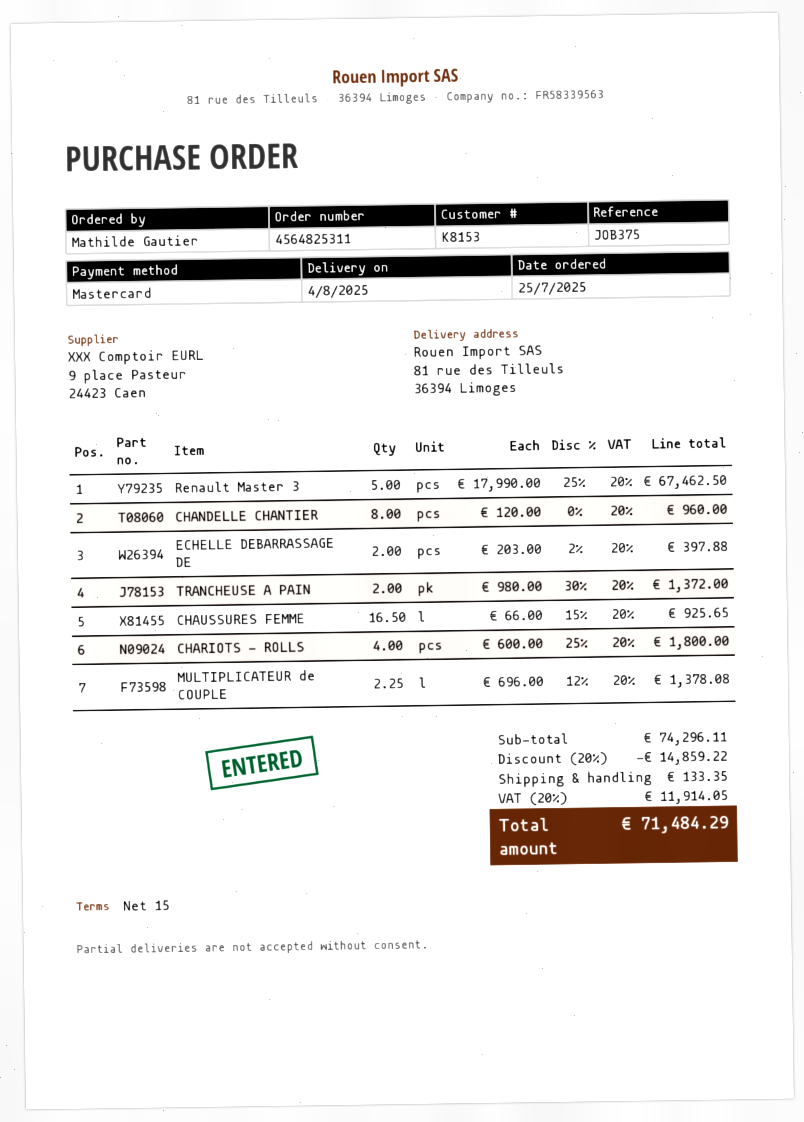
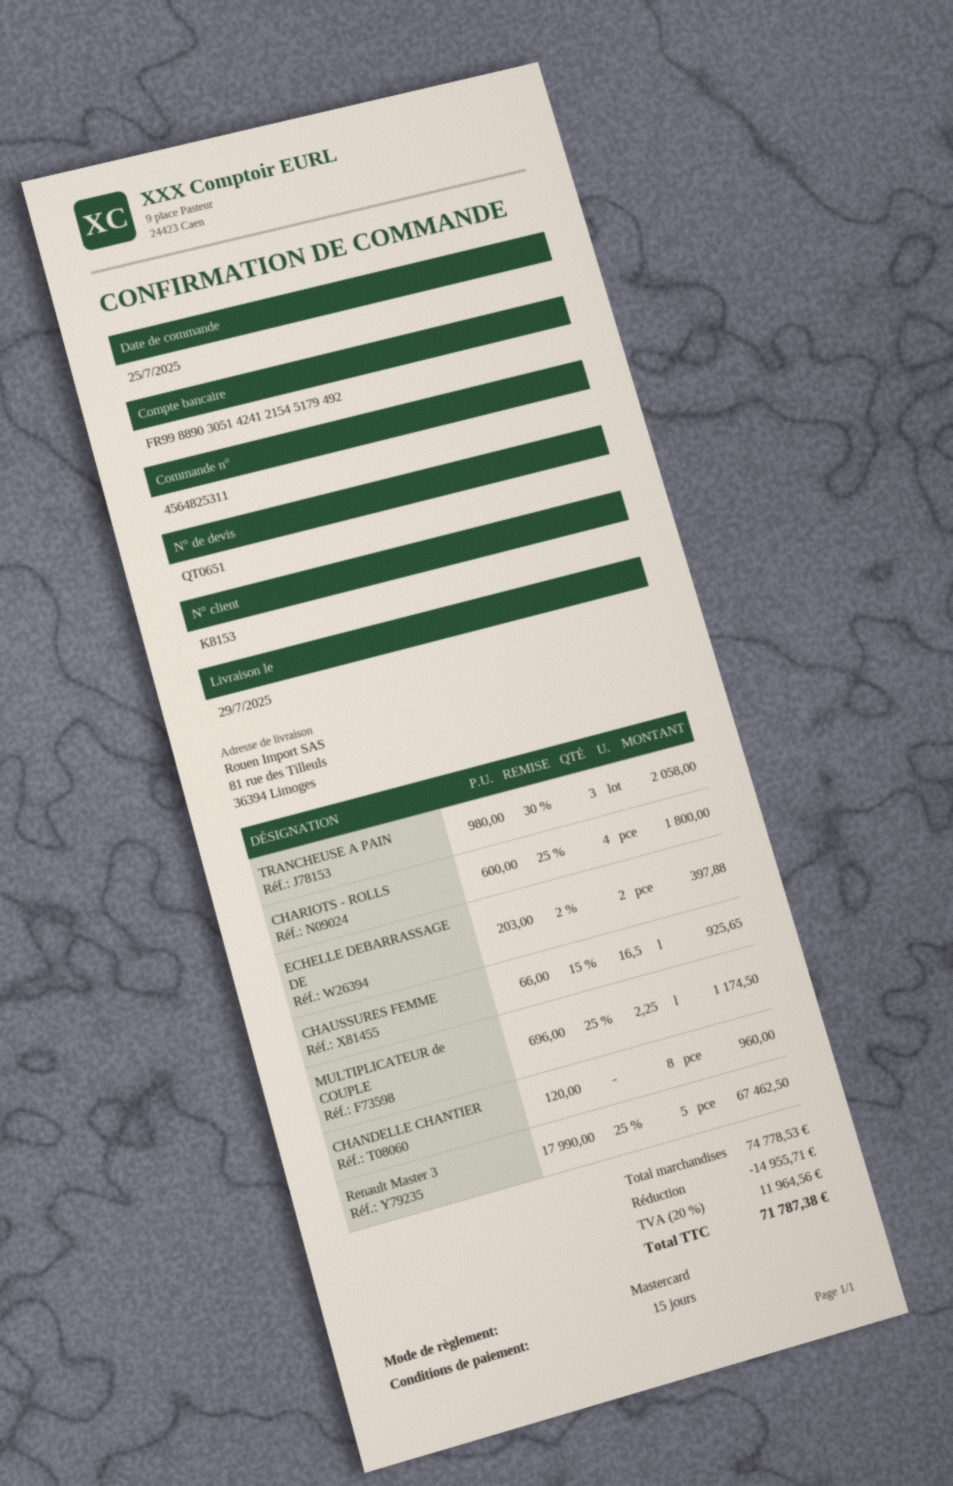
delivery date: 2025-08-04 -> 2025-07-29
TRANCHEUSE A PAIN: 2 x 980.00 - 30% = 1372.00 -> 3 x 980.00 - 30% = 2058.00
MULTIPLICATEUR de COUPLE: 2.25 x 696.00 - 12% = 1378.08 -> 2.25 x 696.00 - 25% = 1174.50
subtotal: 74296.11 -> 74778.53
discount: 14859.22 -> 14955.71
shipping: 133.35 -> none
tax: 20% = 11914.05 -> 20% = 11964.56
total: 71484.29 -> 71787.38

